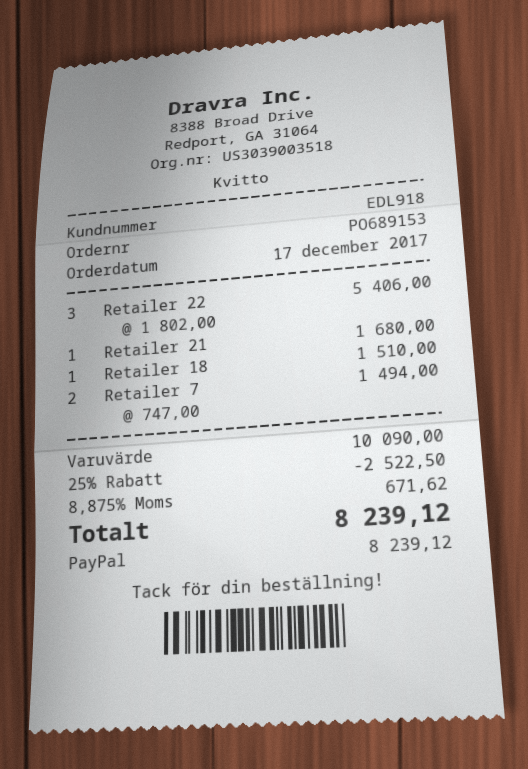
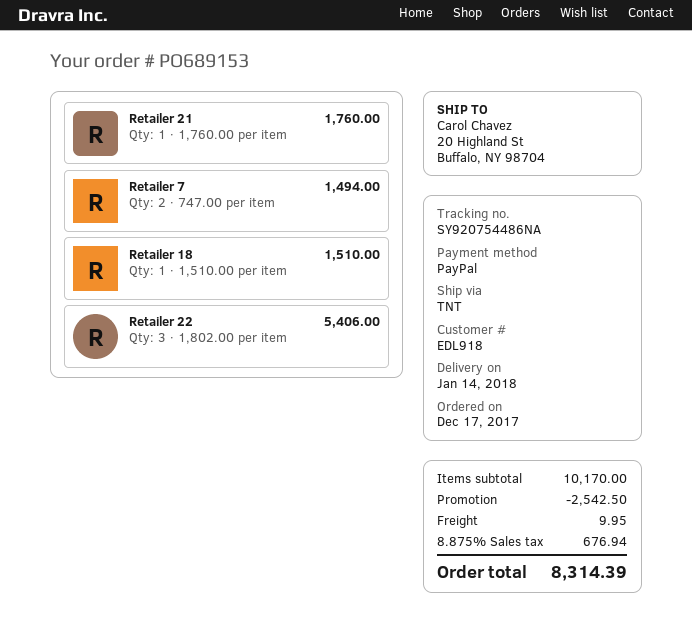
Retailer 21: 1 x 1680.00 = 1680.00 -> 1 x 1760.00 = 1760.00
subtotal: 10090.00 -> 10170.00
discount: 2522.50 -> 2542.50
shipping: none -> 9.95
tax: 8.875% = 671.62 -> 8.875% = 676.94
total: 8239.12 -> 8314.39

